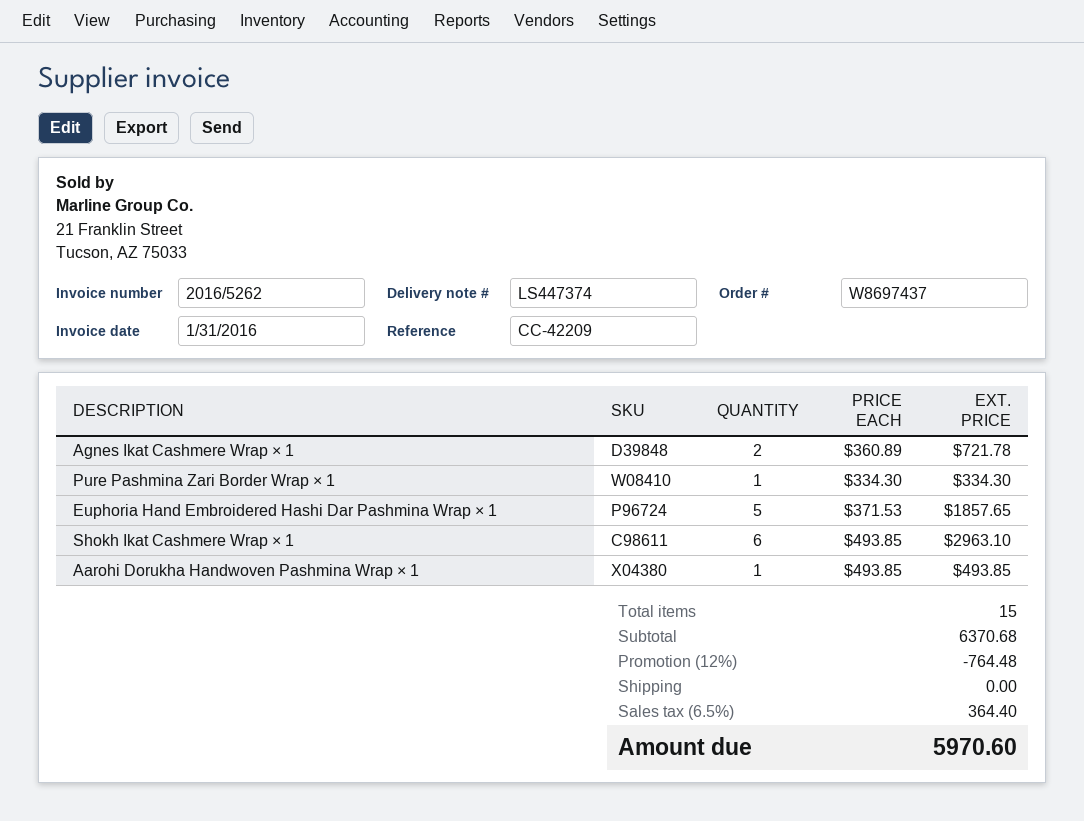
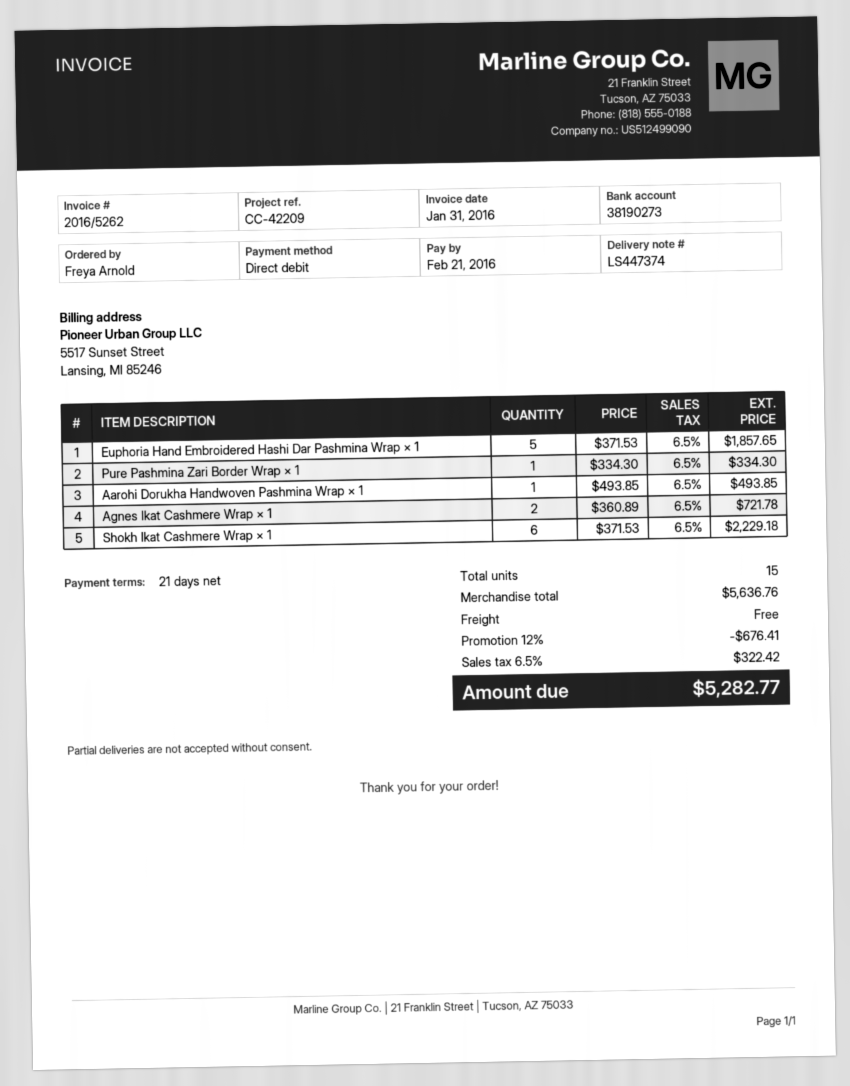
Shokh Ikat Cashmere Wrap × 1: 6 x 493.85 = 2963.10 -> 6 x 371.53 = 2229.18
subtotal: 6370.68 -> 5636.76
discount: 12% = 764.48 -> 12% = 676.41
tax: 6.5% = 364.40 -> 6.5% = 322.42
total: 5970.60 -> 5282.77

